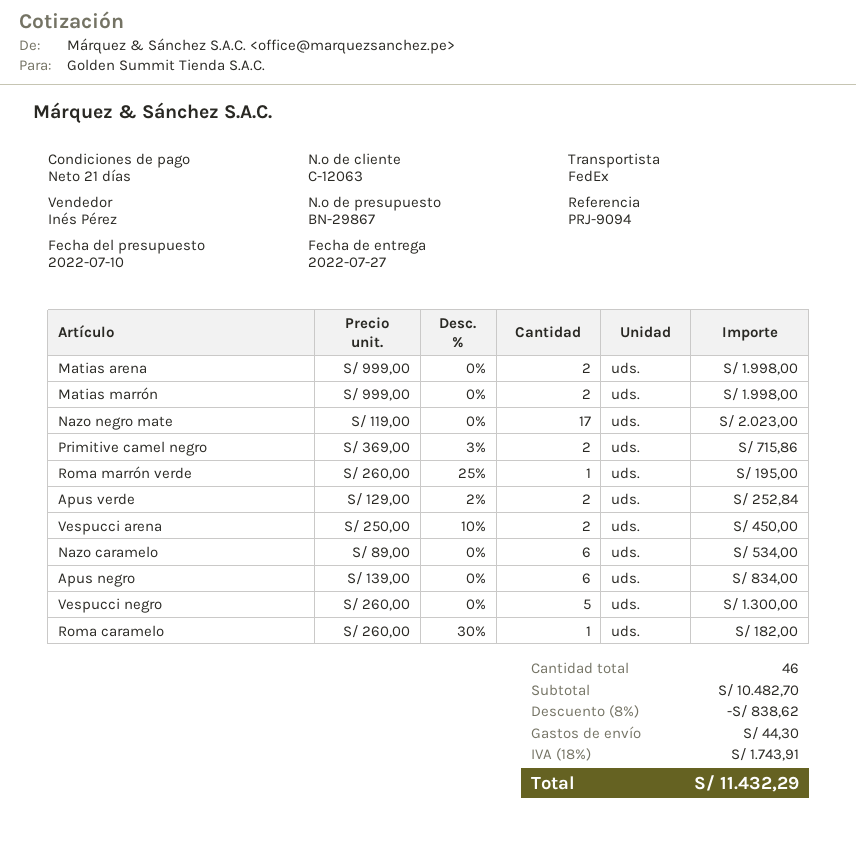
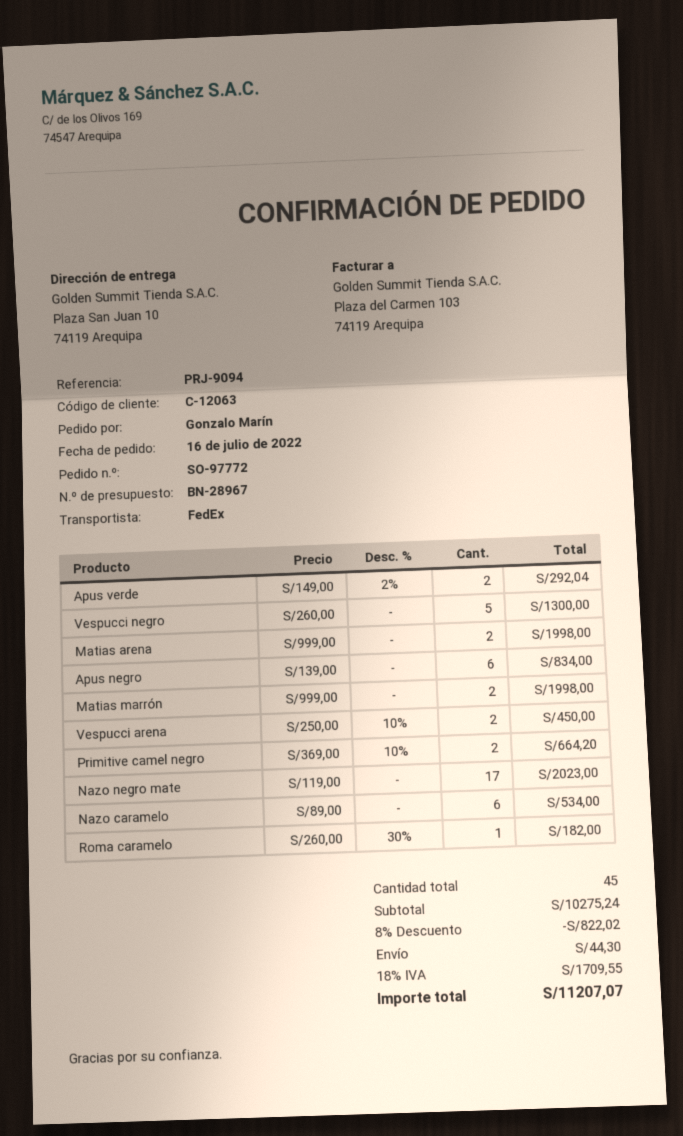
quote number: BN-29867 -> BN-28967
Primitive camel negro: 2 x 369.00 - 3% = 715.86 -> 2 x 369.00 - 10% = 664.20
Roma marrón verde: 1 x 260.00 - 25% = 195.00 -> none
Apus verde: 2 x 129.00 - 2% = 252.84 -> 2 x 149.00 - 2% = 292.04
total quantity: 46 -> 45
subtotal: 10482.70 -> 10275.24
discount: 8% = 838.62 -> 8% = 822.02
tax: 18% = 1743.91 -> 18% = 1709.55
total: 11432.29 -> 11207.07

